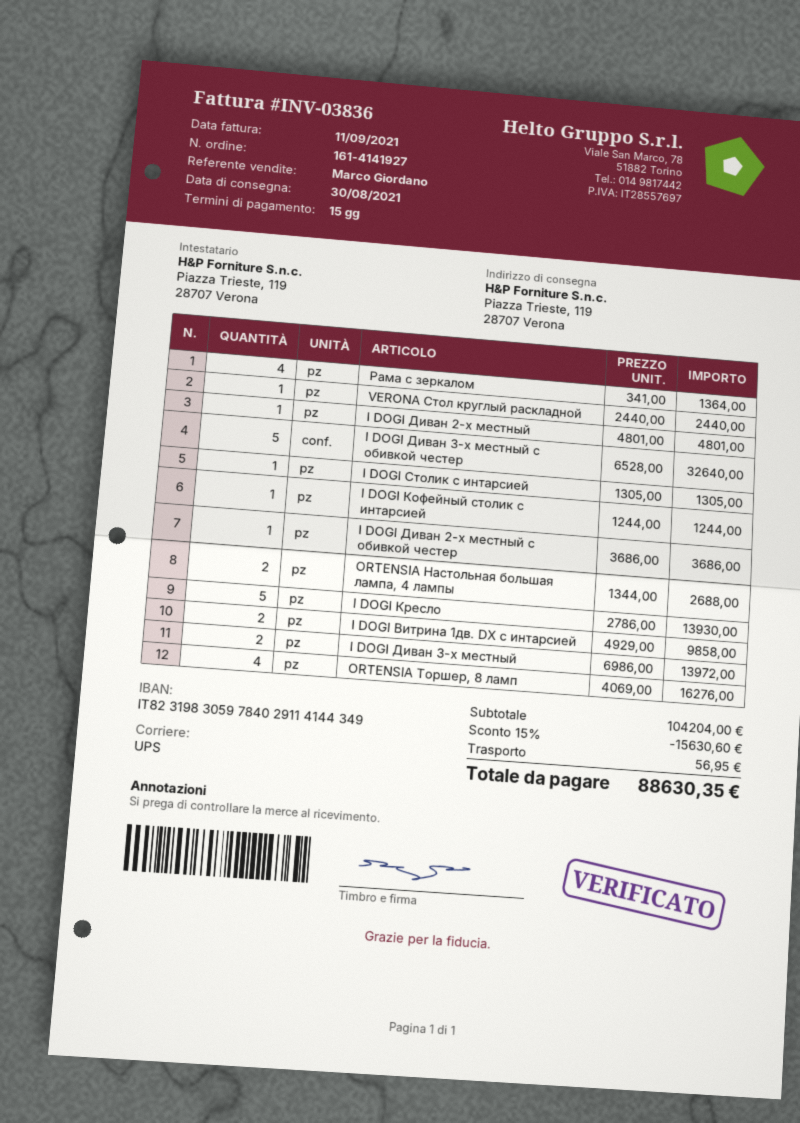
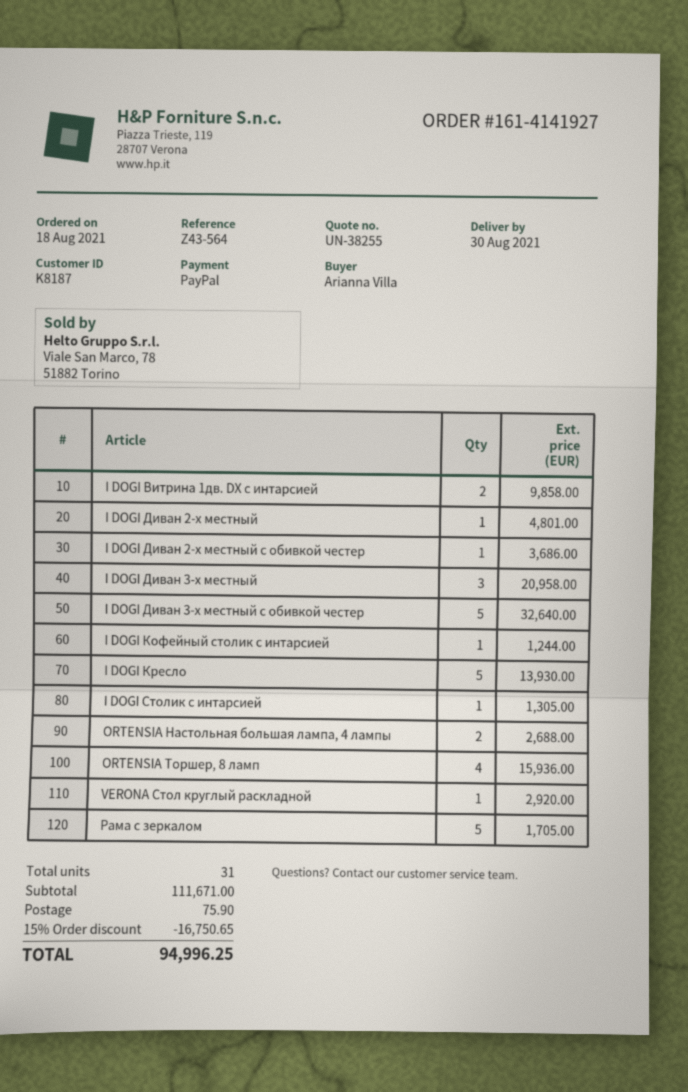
Рама с зеркалом: 4 for 1364.00 -> 5 for 1705.00
VERONA Стол круглый раскладной: 1 for 2440.00 -> 1 for 2920.00
I DOGI Диван 3-х местный: 2 for 13972.00 -> 3 for 20958.00
ORTENSIA Торшер, 8 ламп: 4 for 16276.00 -> 4 for 15936.00
subtotal: 104204.00 -> 111671.00
discount: 15% = 15630.60 -> 15% = 16750.65
shipping: 56.95 -> 75.90
total: 88630.35 -> 94996.25

